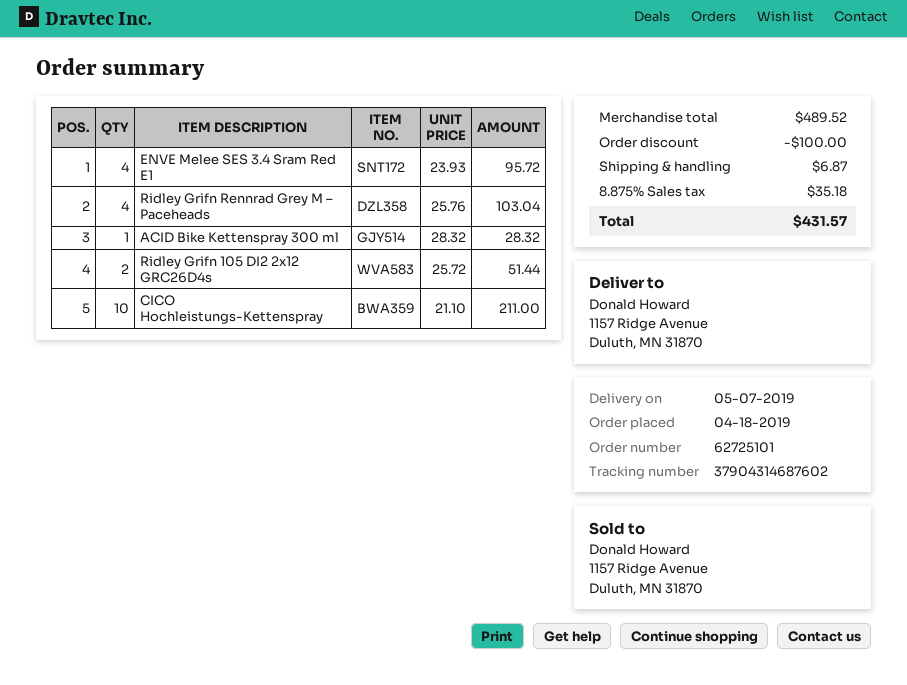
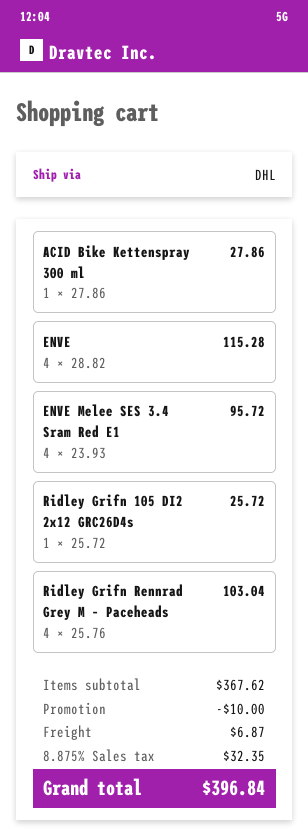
ACID Bike Kettenspray 300 ml: 1 x 28.32 = 28.32 -> 1 x 27.86 = 27.86
Ridley Grifn 105 DI2 2x12 GRC26D4s: 2 x 25.72 = 51.44 -> 1 x 25.72 = 25.72
CICO Hochleistungs-Kettenspray: 10 x 21.10 = 211.00 -> none
ENVE: none -> 4 x 28.82 = 115.28
subtotal: 489.52 -> 367.62
discount: 100.00 -> 10.00
tax: 8.875% = 35.18 -> 8.875% = 32.35
total: 431.57 -> 396.84

